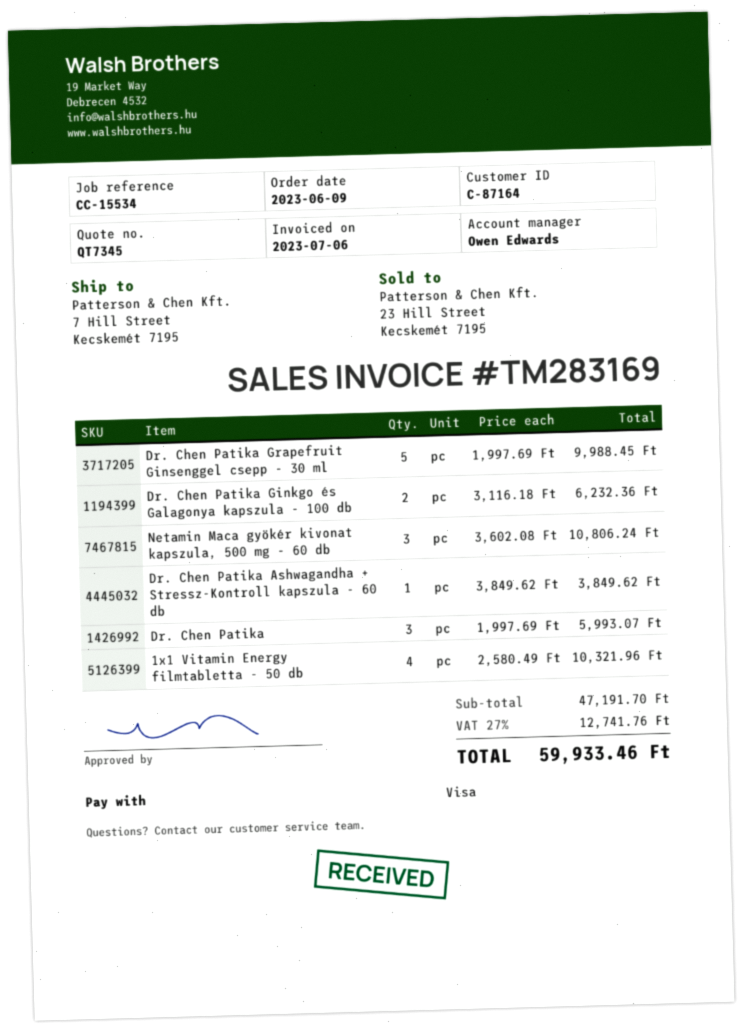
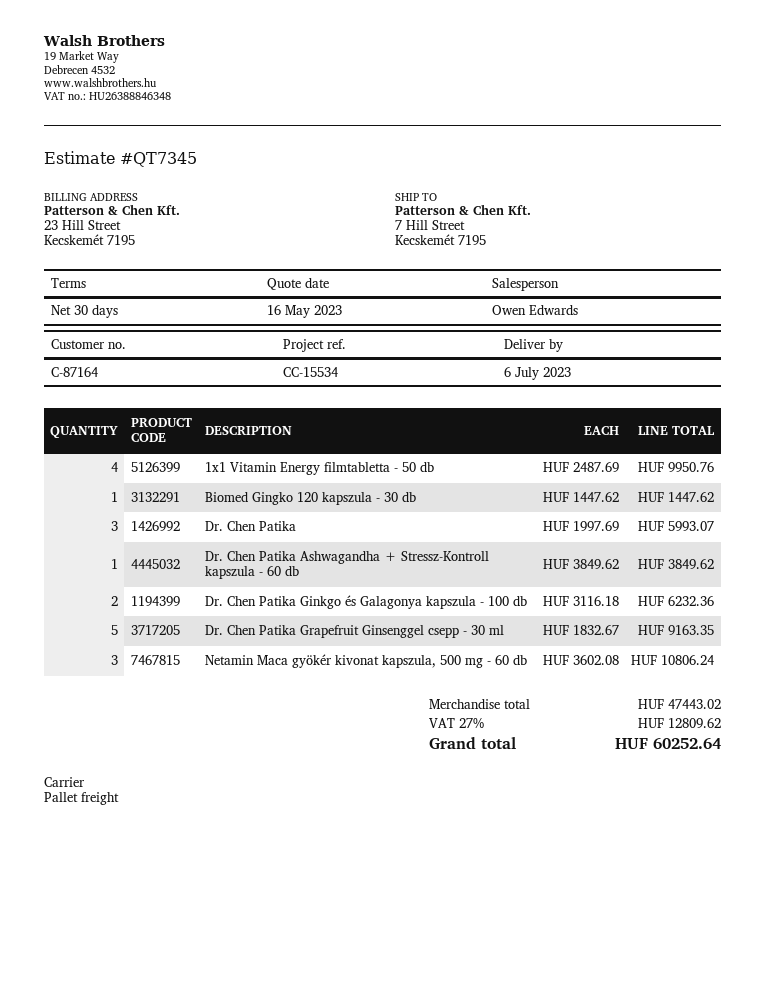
Dr. Chen Patika Grapefruit Ginsenggel csepp - 30 ml: 5 x 1997.69 = 9988.45 -> 5 x 1832.67 = 9163.35
1x1 Vitamin Energy filmtabletta - 50 db: 4 x 2580.49 = 10321.96 -> 4 x 2487.69 = 9950.76
Biomed Gingko 120 kapszula - 30 db: none -> 1 x 1447.62 = 1447.62
subtotal: 47191.70 -> 47443.02
tax: 27% = 12741.76 -> 27% = 12809.62
total: 59933.46 -> 60252.64

